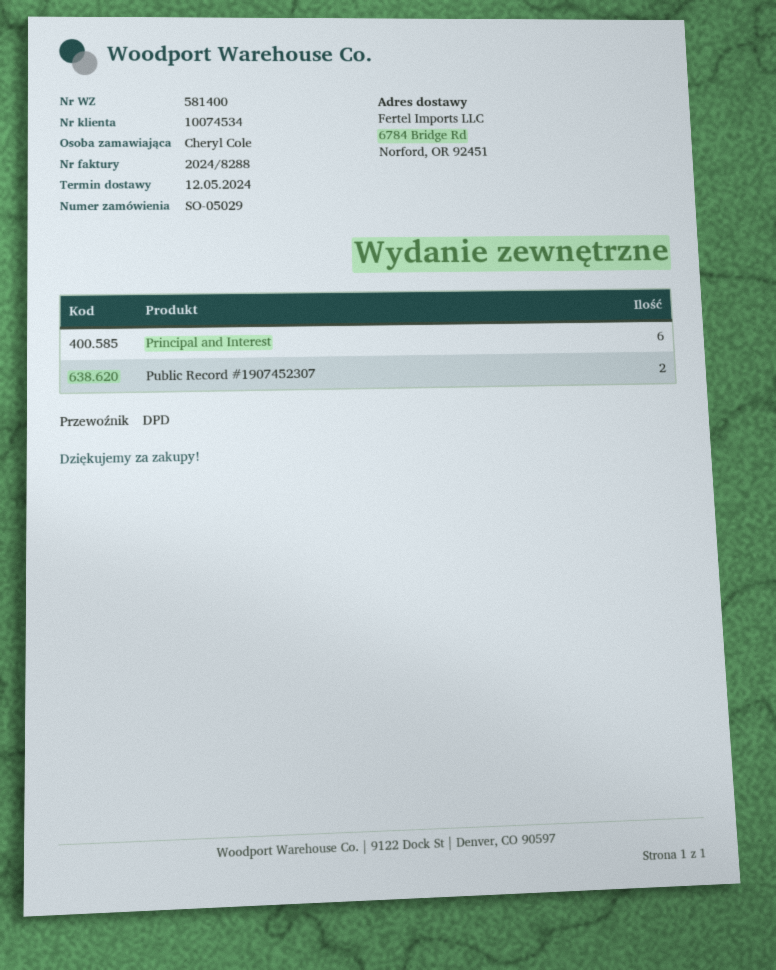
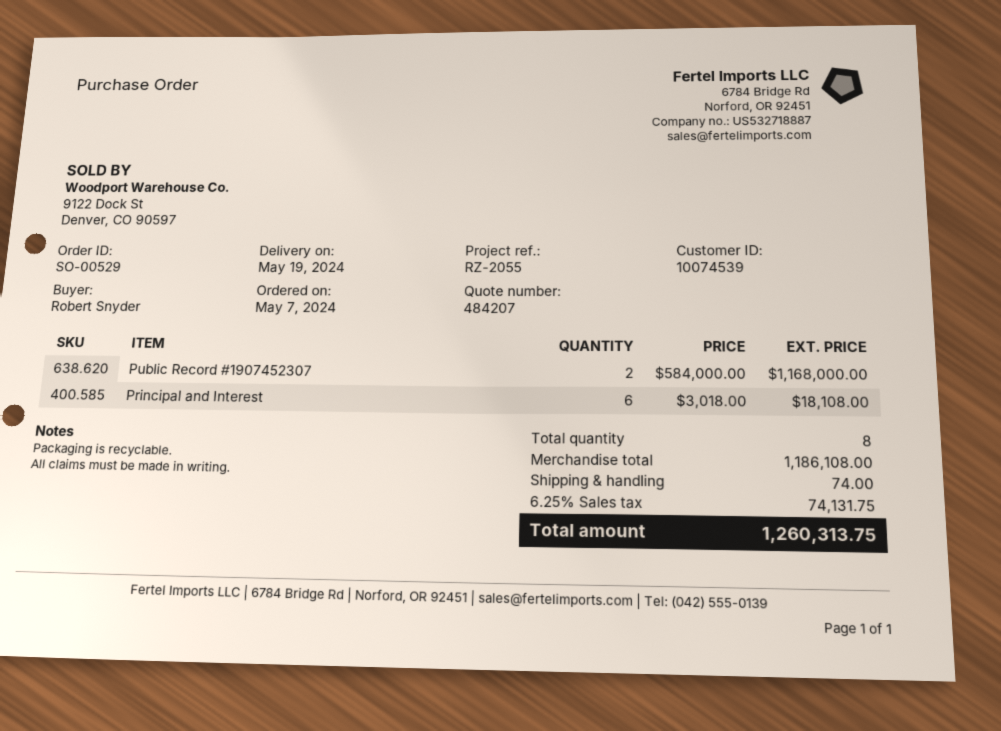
order number: SO-05029 -> SO-00529
delivery date: 2024-05-12 -> 2024-05-19
customer number: 10074534 -> 10074539
ordered by: Cheryl Cole -> Robert Snyder

